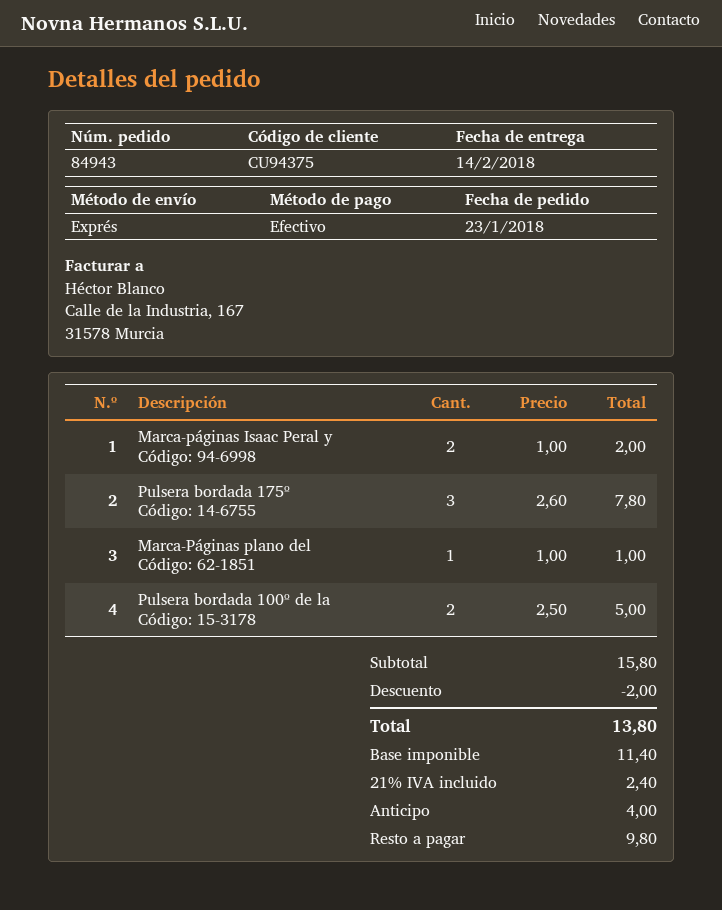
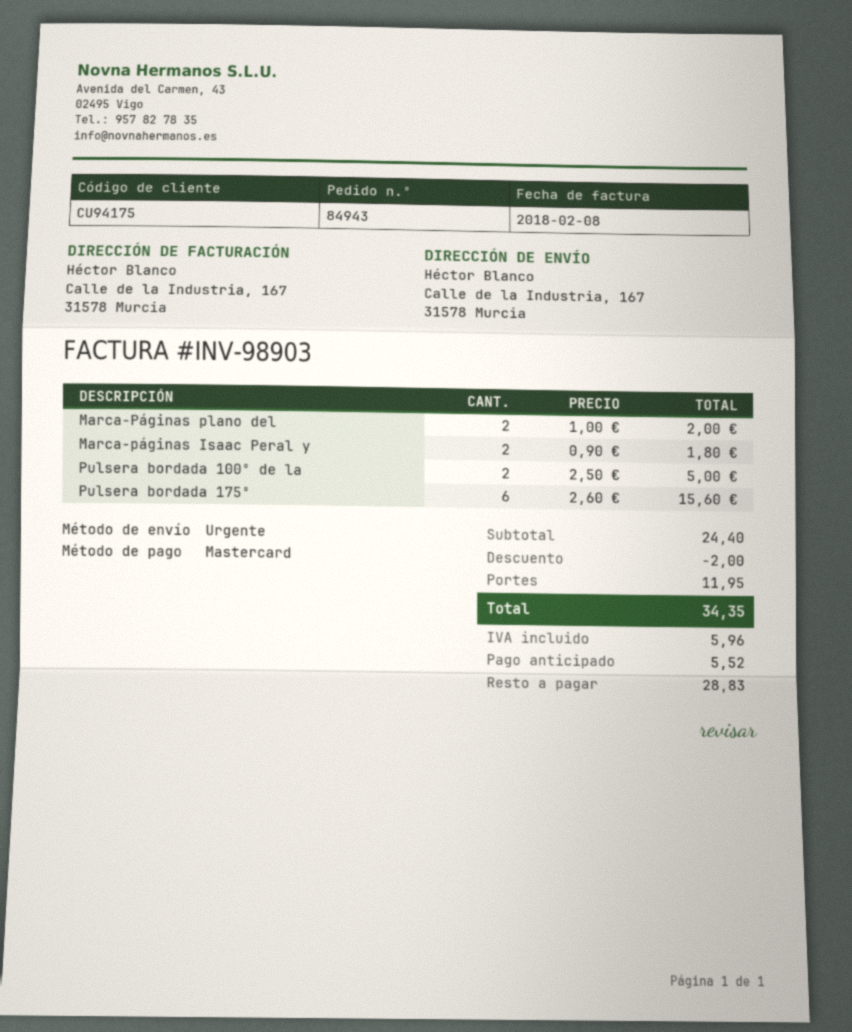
customer number: CU94375 -> CU94175
payment method: cash -> Mastercard
Marca-páginas Isaac Peral y: 2 x 1.00 = 2.00 -> 2 x 0.90 = 1.80
Pulsera bordada 175º: 3 x 2.60 = 7.80 -> 6 x 2.60 = 15.60
Marca-Páginas plano del: 1 x 1.00 = 1.00 -> 2 x 1.00 = 2.00
subtotal: 15.80 -> 24.40
shipping: none -> 11.95
tax: 2.40 -> 5.96
total: 13.80 -> 34.35
deposit: 4.00 -> 5.52
balance: 9.80 -> 28.83

